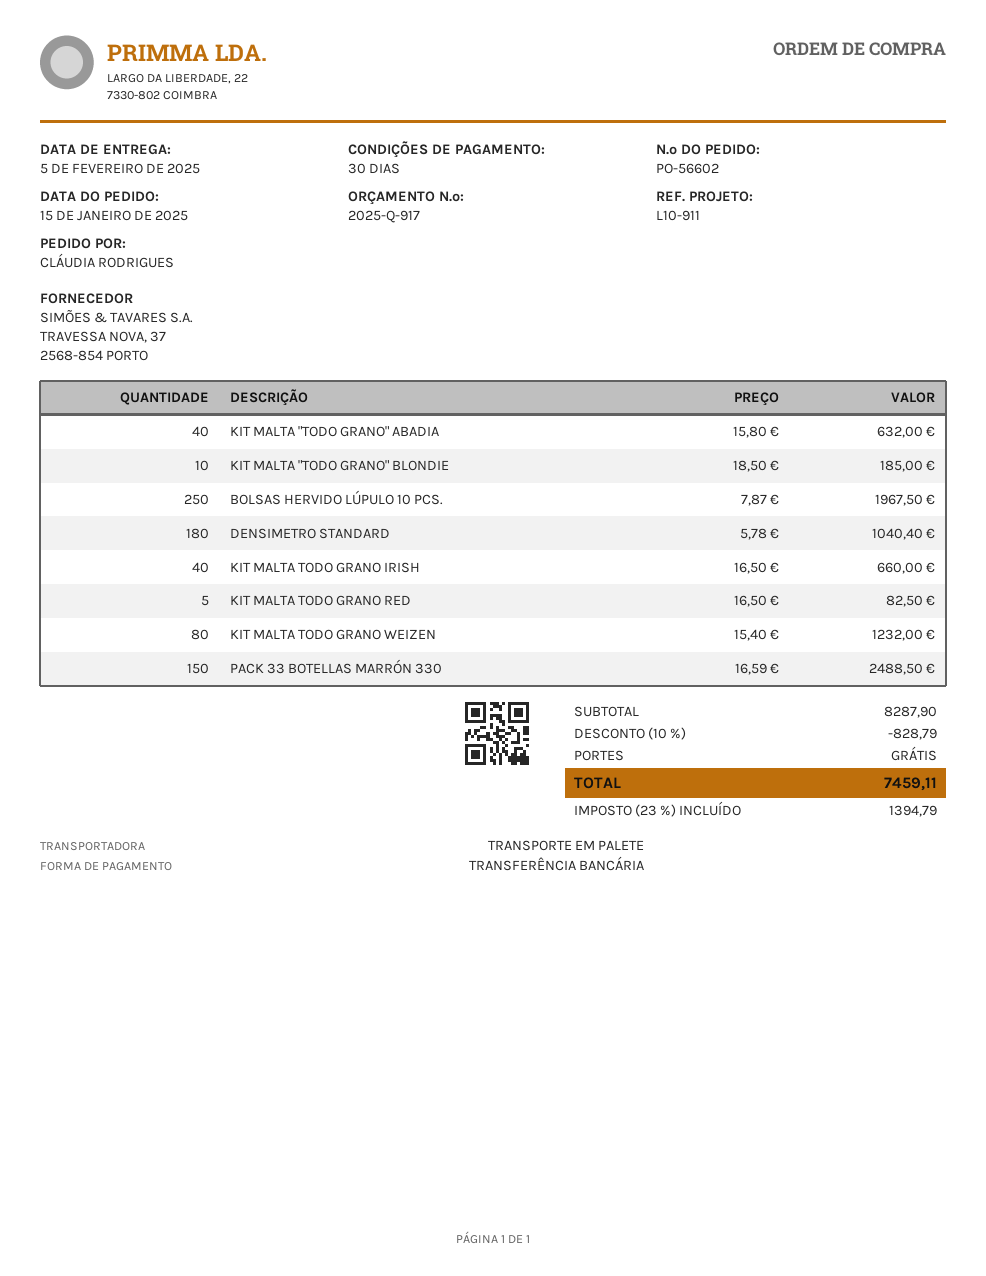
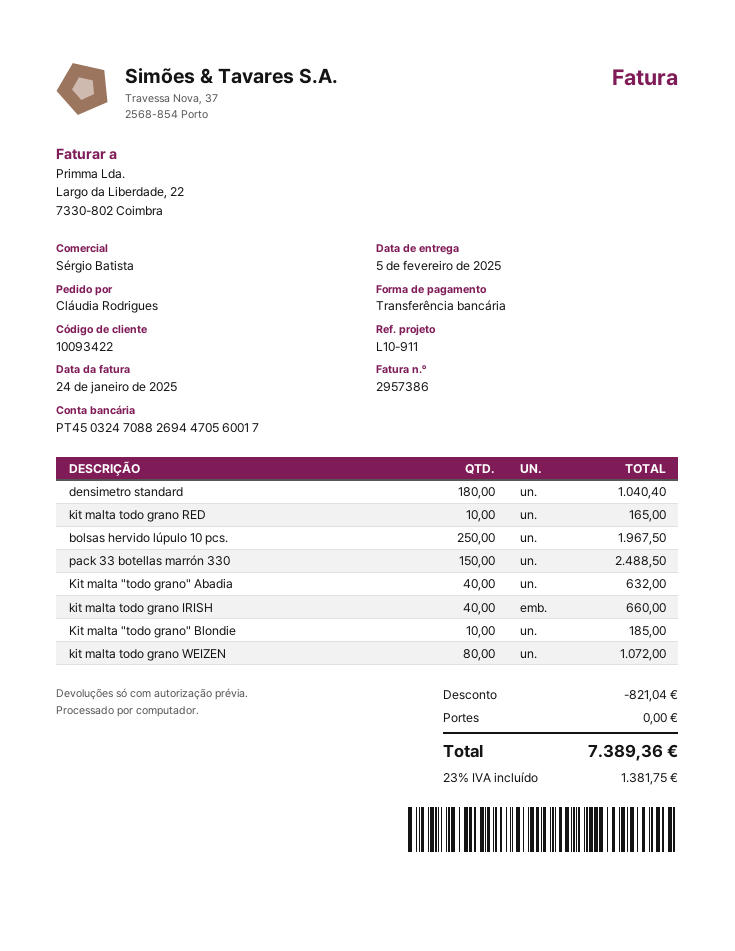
KIT MALTA TODO GRANO RED: 5 for 82.50 -> 10 for 165.00
KIT MALTA TODO GRANO WEIZEN: 80 for 1232.00 -> 80 for 1072.00
discount: 828.79 -> 821.04
tax: 23% = 1394.79 -> 23% = 1381.75
total: 7459.11 -> 7389.36

